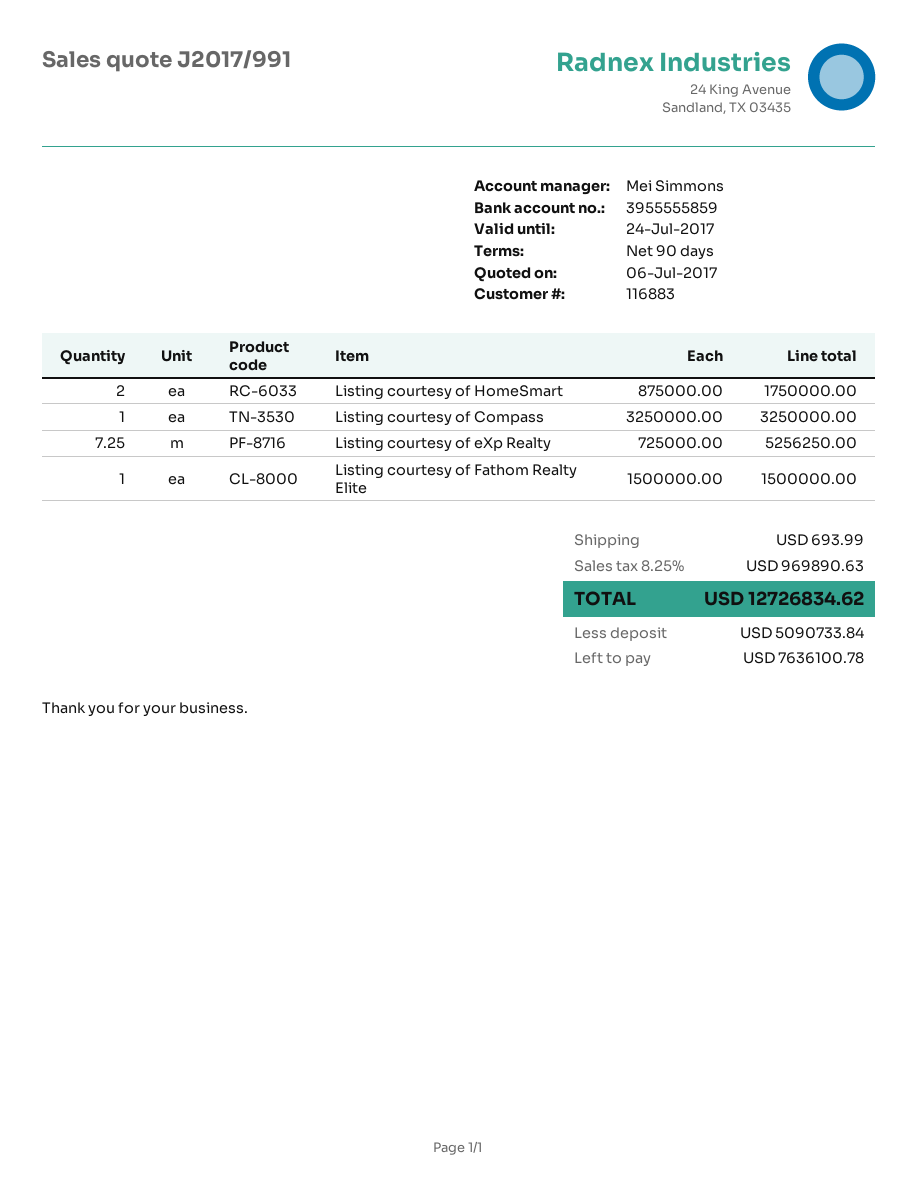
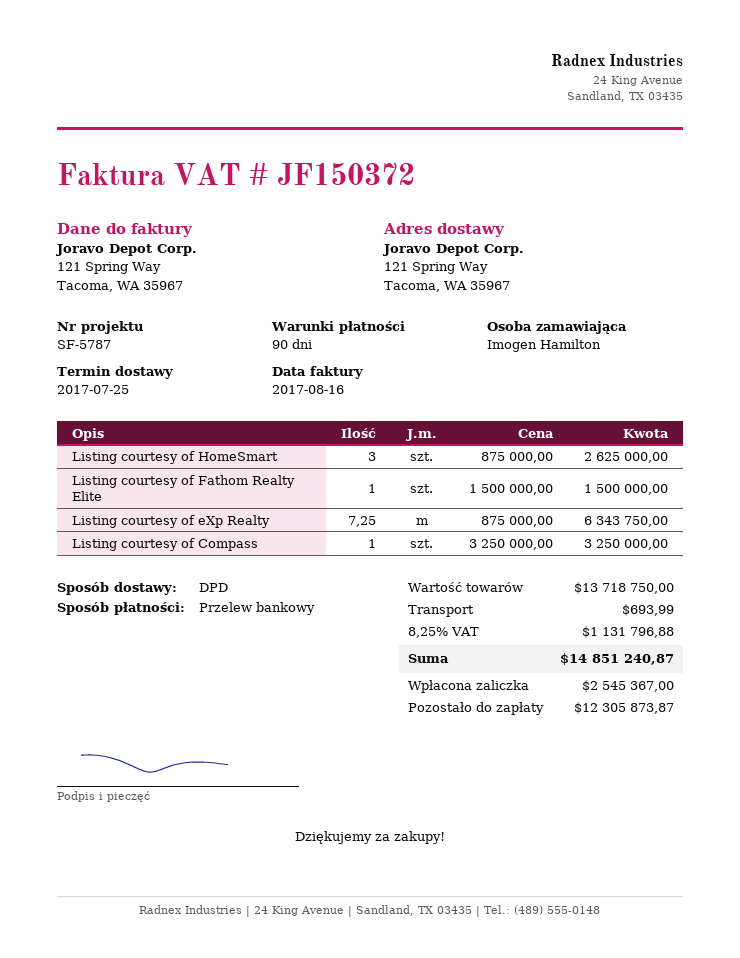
Listing courtesy of HomeSmart: 2 x 875000.00 = 1750000.00 -> 3 x 875000.00 = 2625000.00
Listing courtesy of eXp Realty: 7.25 x 725000.00 = 5256250.00 -> 7.25 x 875000.00 = 6343750.00
tax: 8.25% = 969890.63 -> 8.25% = 1131796.88
total: 12726834.62 -> 14851240.87
deposit: 5090733.84 -> 2545367.00
balance: 7636100.78 -> 12305873.87

